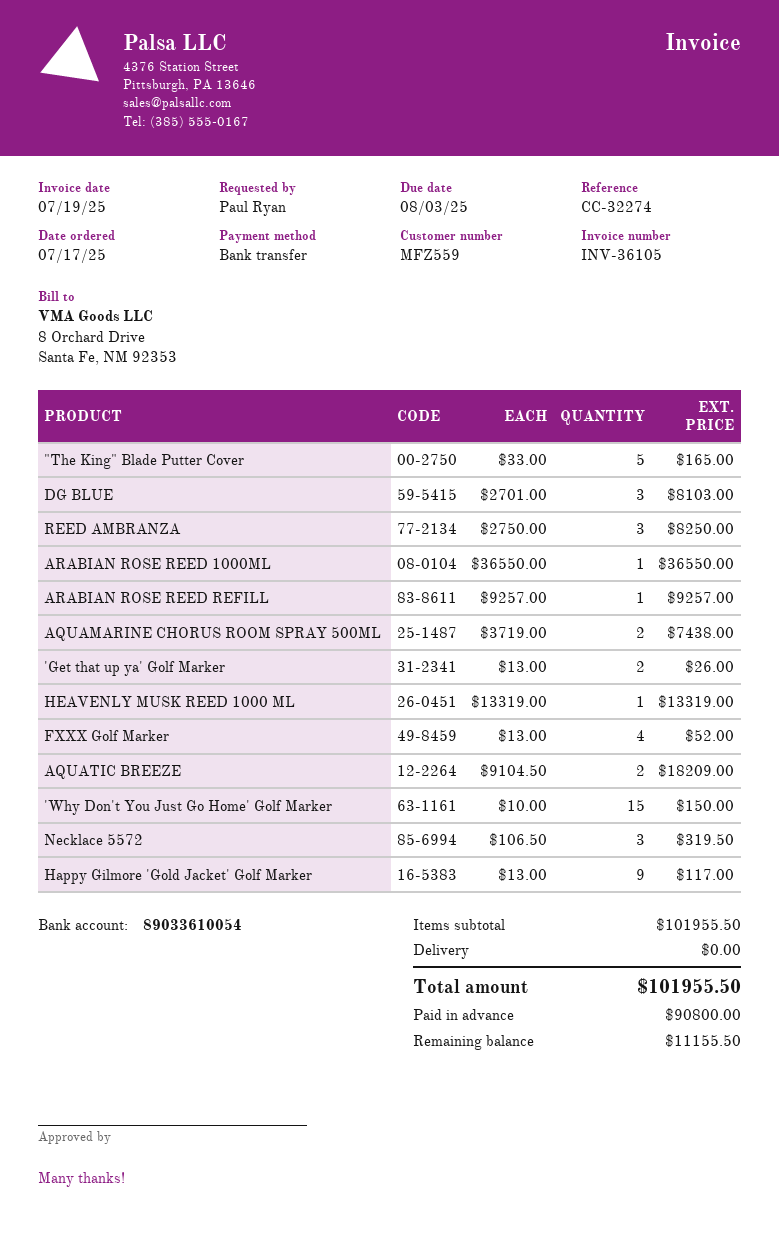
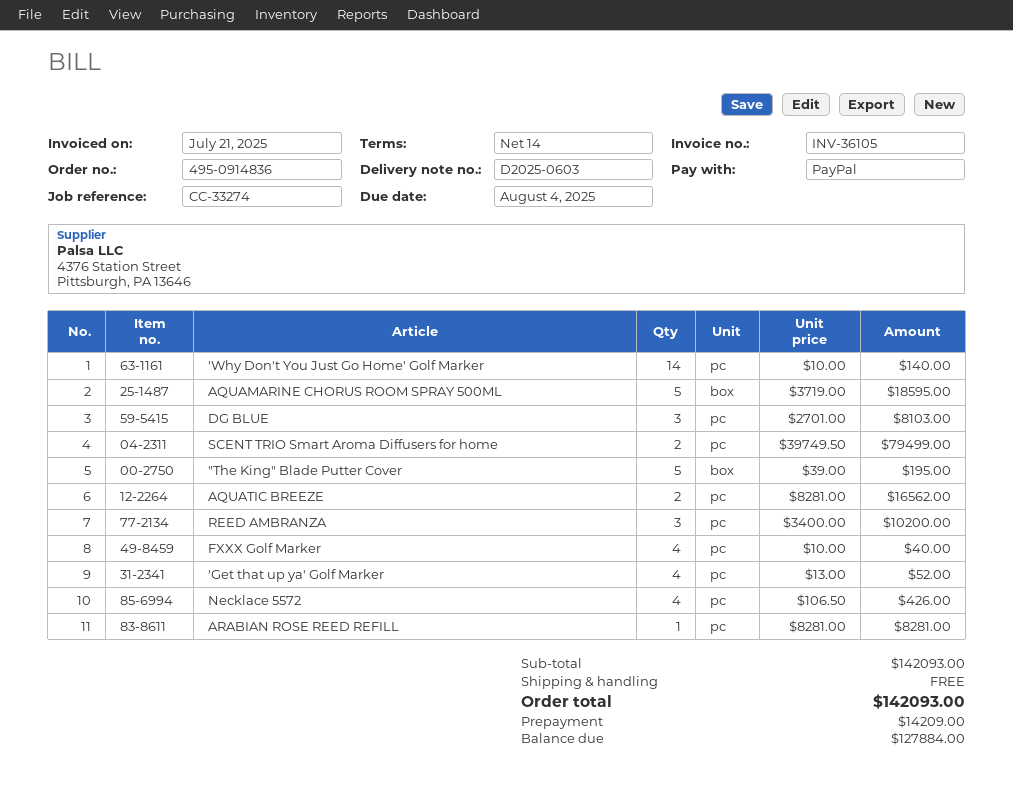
invoice date: 2025-07-19 -> 2025-07-21
due date: 2025-08-03 -> 2025-08-04
reference: CC-32274 -> CC-33274
payment method: bank transfer -> PayPal
"The King" Blade Putter Cover: 5 x 33.00 = 165.00 -> 5 x 39.00 = 195.00
REED AMBRANZA: 3 x 2750.00 = 8250.00 -> 3 x 3400.00 = 10200.00
ARABIAN ROSE REED 1000ML: 1 x 36550.00 = 36550.00 -> none
ARABIAN ROSE REED REFILL: 1 x 9257.00 = 9257.00 -> 1 x 8281.00 = 8281.00
AQUAMARINE CHORUS ROOM SPRAY 500ML: 2 x 3719.00 = 7438.00 -> 5 x 3719.00 = 18595.00
'Get that up ya' Golf Marker: 2 x 13.00 = 26.00 -> 4 x 13.00 = 52.00
HEAVENLY MUSK REED 1000 ML: 1 x 13319.00 = 13319.00 -> none
FXXX Golf Marker: 4 x 13.00 = 52.00 -> 4 x 10.00 = 40.00
AQUATIC BREEZE: 2 x 9104.50 = 18209.00 -> 2 x 8281.00 = 16562.00
'Why Don't You Just Go Home' Golf Marker: 15 x 10.00 = 150.00 -> 14 x 10.00 = 140.00
Necklace 5572: 3 x 106.50 = 319.50 -> 4 x 106.50 = 426.00
Happy Gilmore 'Gold Jacket' Golf Marker: 9 x 13.00 = 117.00 -> none
SCENT TRIO Smart Aroma Diffusers for home: none -> 2 x 39749.50 = 79499.00
subtotal: 101955.50 -> 142093.00
total: 101955.50 -> 142093.00
deposit: 90800.00 -> 14209.00
balance: 11155.50 -> 127884.00

